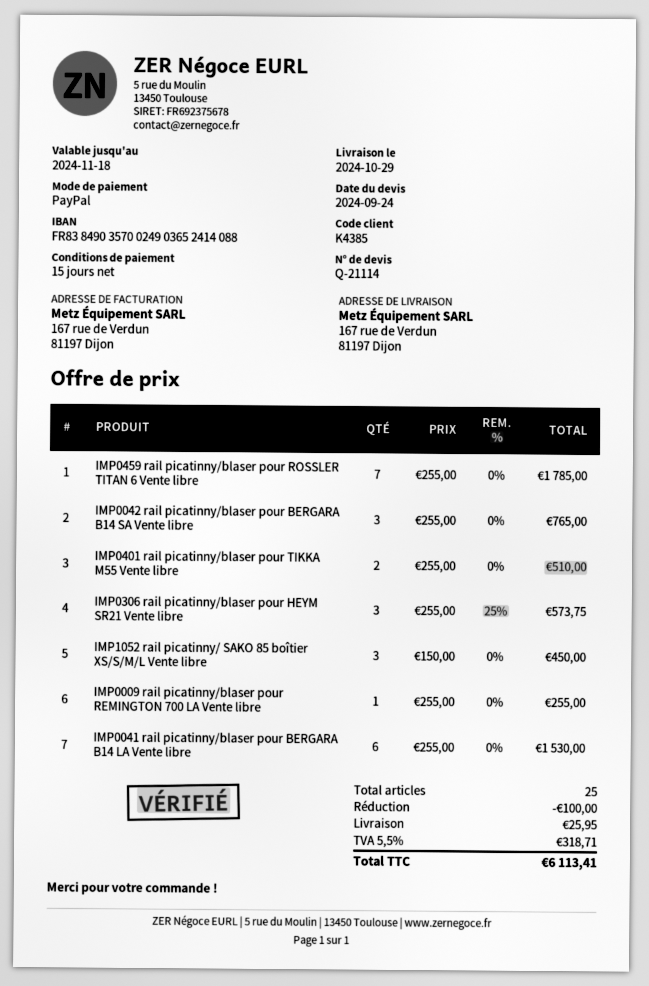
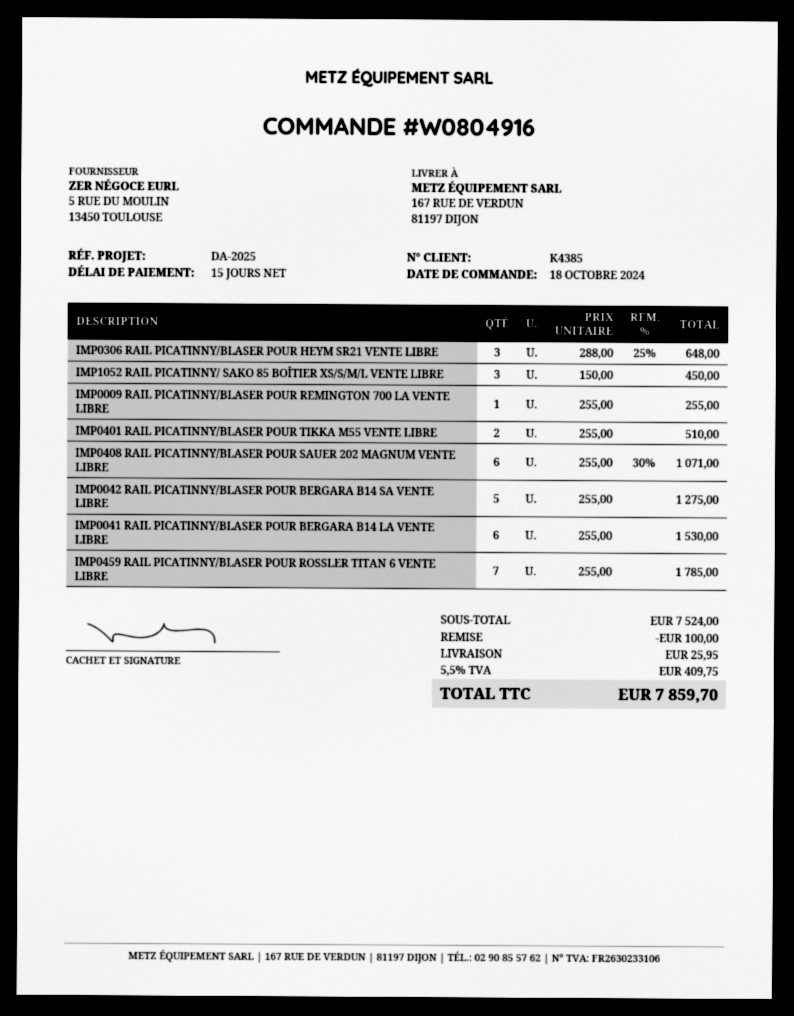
IMP0042 rail picatinny/blaser pour BERGARA B14 SA Vente libre: 3 x 255.00 = 765.00 -> 5 x 255.00 = 1275.00
IMP0306 rail picatinny/blaser pour HEYM SR21 Vente libre: 3 x 255.00 - 25% = 573.75 -> 3 x 288.00 - 25% = 648.00
IMP0408 RAIL PICATINNY/BLASER POUR SAUER 202 MAGNUM VENTE LIBRE: none -> 6 x 255.00 - 30% = 1071.00
tax: 5.5% = 318.71 -> 5.5% = 409.75
total: 6113.41 -> 7859.70

